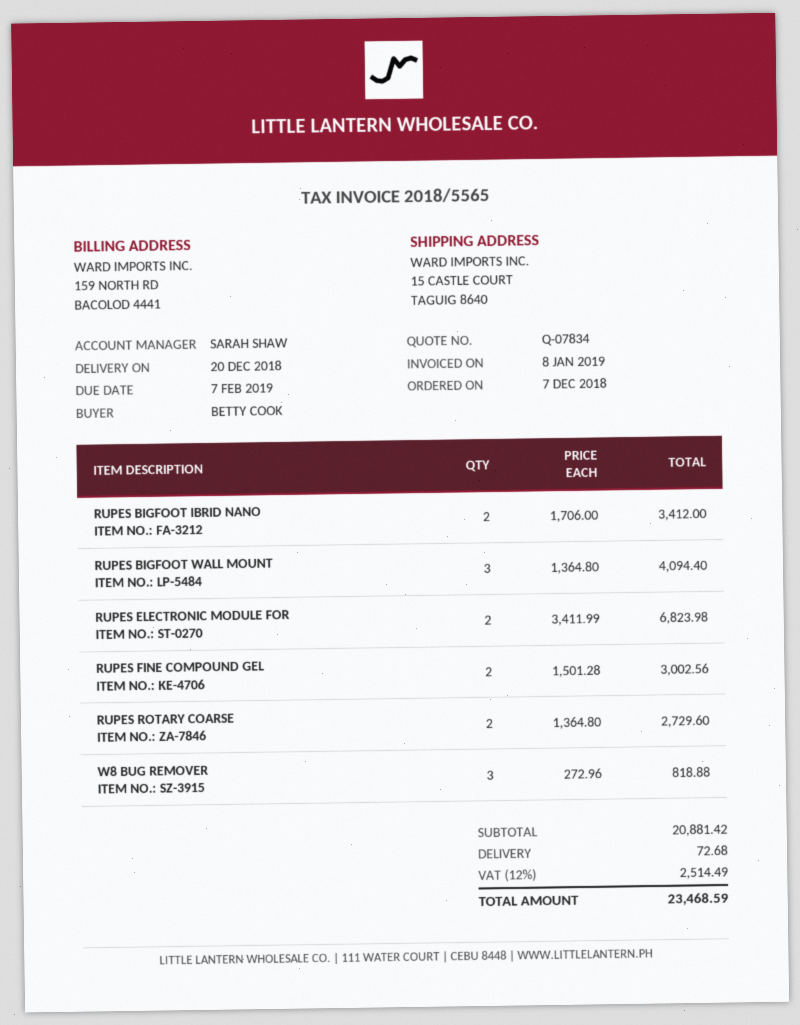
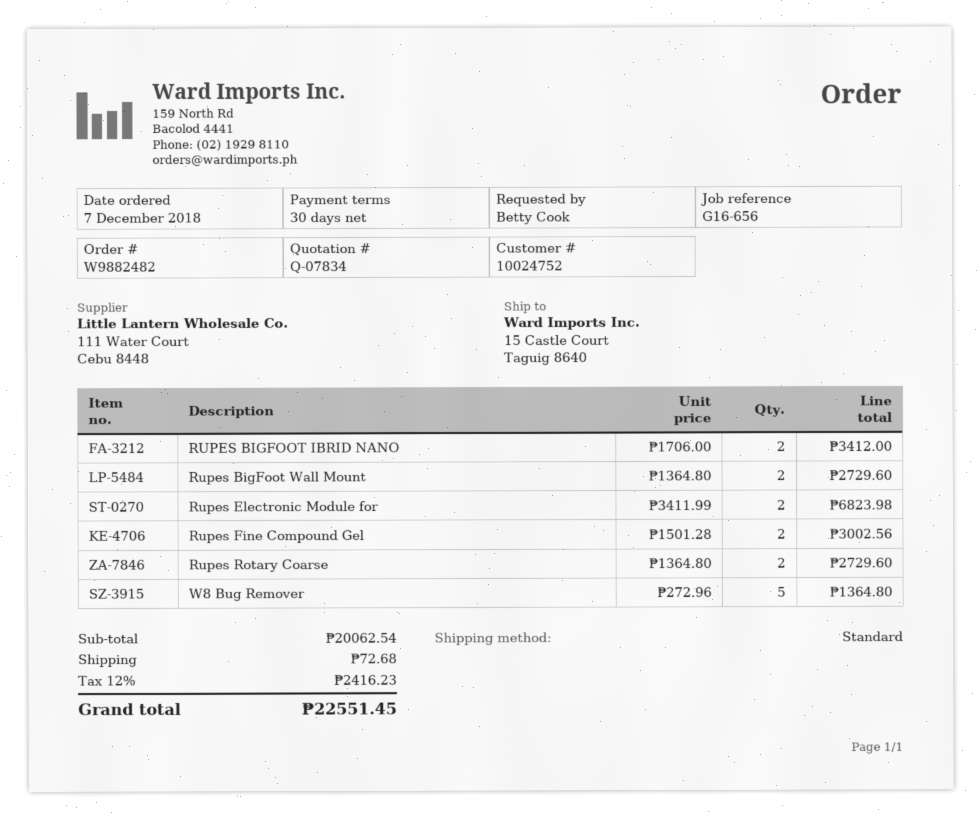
RUPES BIGFOOT WALL MOUNT: 3 x 1364.80 = 4094.40 -> 2 x 1364.80 = 2729.60
W8 BUG REMOVER: 3 x 272.96 = 818.88 -> 5 x 272.96 = 1364.80
subtotal: 20881.42 -> 20062.54
tax: 12% = 2514.49 -> 12% = 2416.23
total: 23468.59 -> 22551.45

